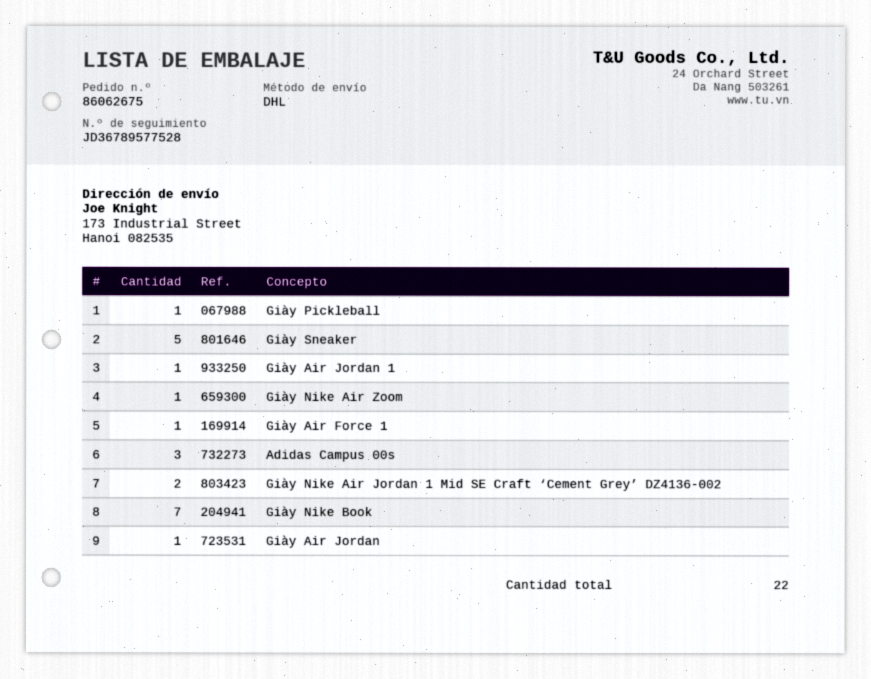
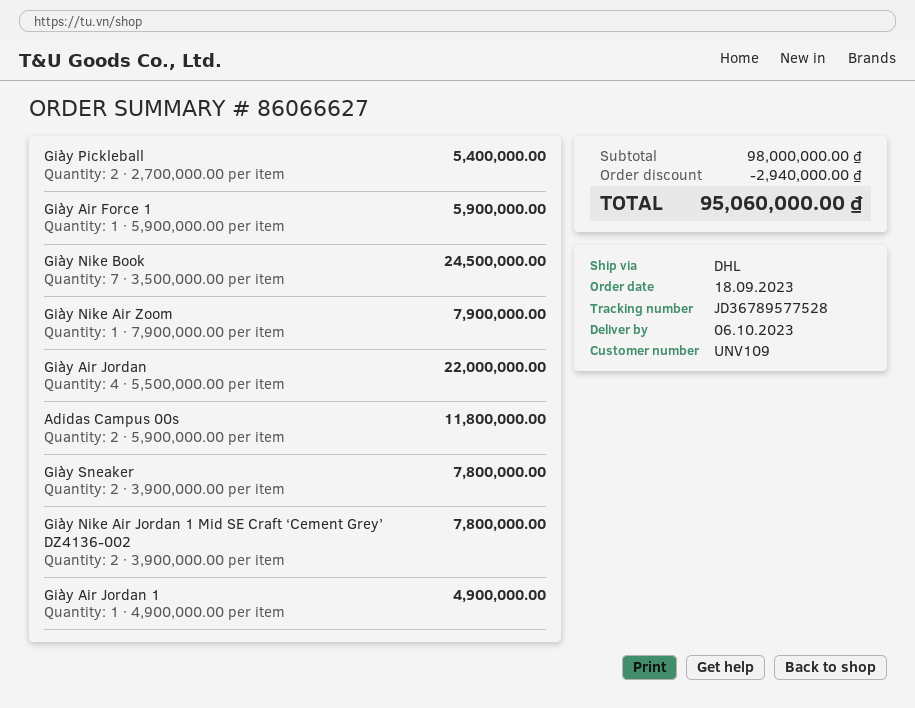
order number: 86062675 -> 86066627
Giày Pickleball: 1 -> 2
Giày Sneaker: 5 -> 2
Adidas Campus 00s: 3 -> 2
Giày Air Jordan: 1 -> 4

